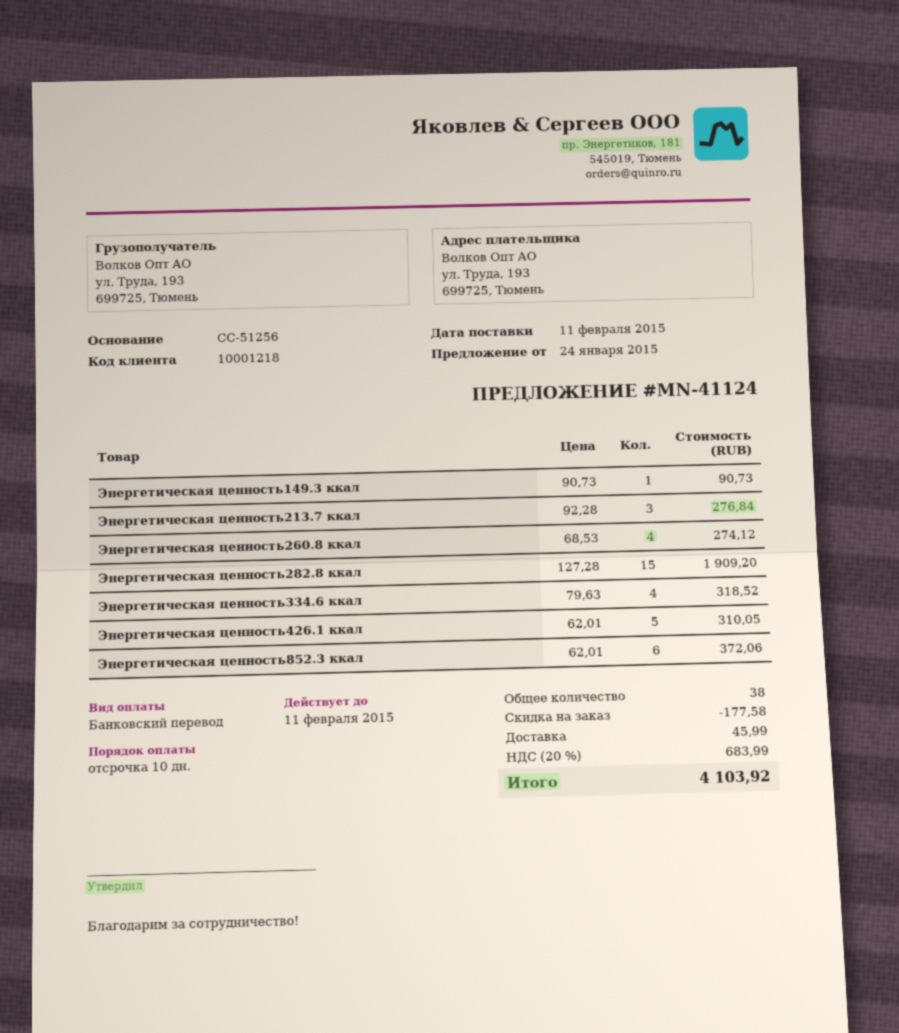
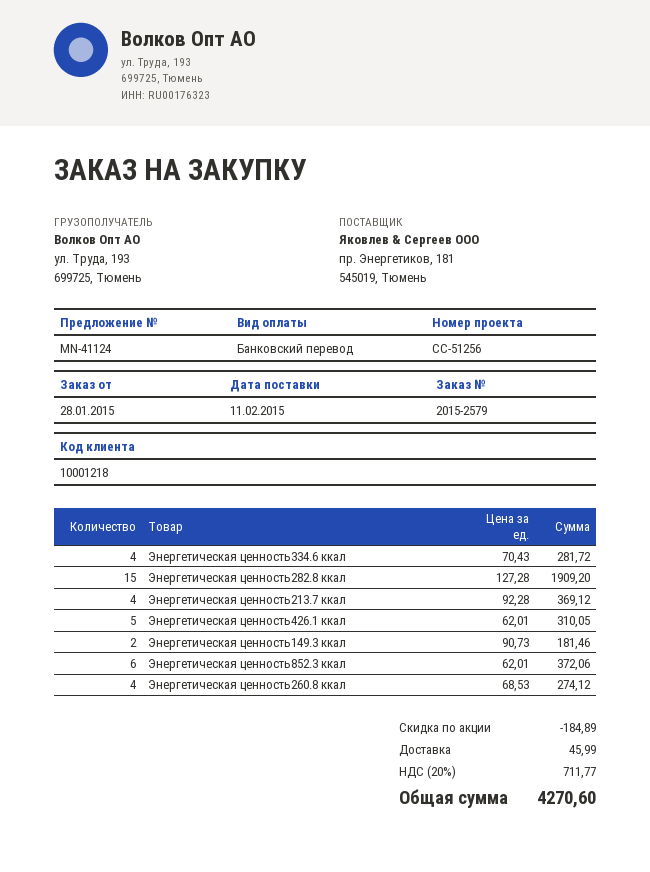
Энергетическая ценность149.3 ккал: 1 x 90.73 = 90.73 -> 2 x 90.73 = 181.46
Энергетическая ценность213.7 ккал: 3 x 92.28 = 276.84 -> 4 x 92.28 = 369.12
Энергетическая ценность334.6 ккал: 4 x 79.63 = 318.52 -> 4 x 70.43 = 281.72
discount: 177.58 -> 184.89
tax: 20% = 683.99 -> 20% = 711.77
total: 4103.92 -> 4270.60

